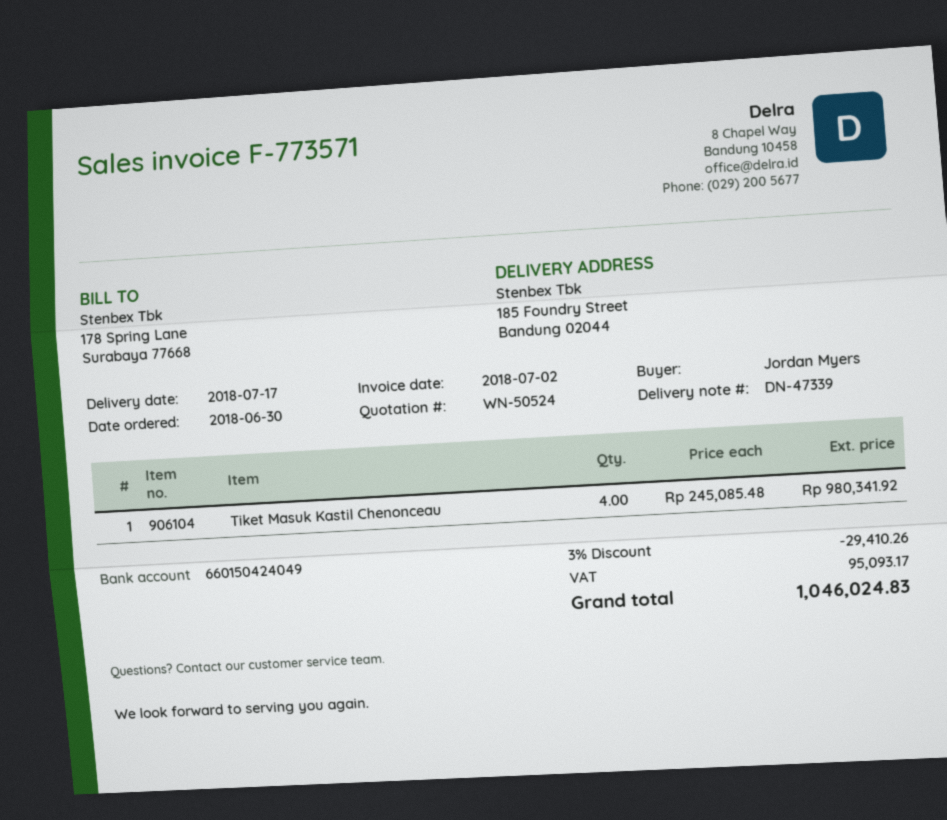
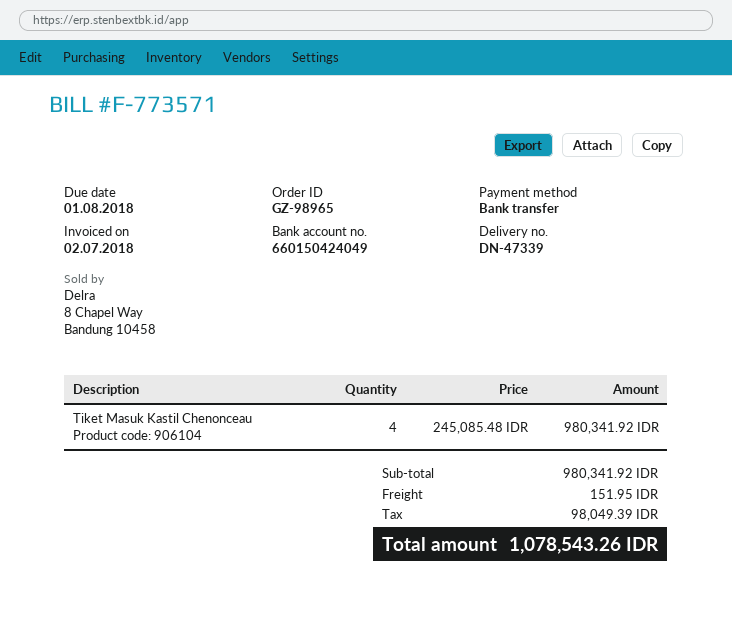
discount: 3% = 29410.26 -> none
shipping: none -> 151.95
tax: 95093.17 -> 98049.39
total: 1046024.83 -> 1078543.26

